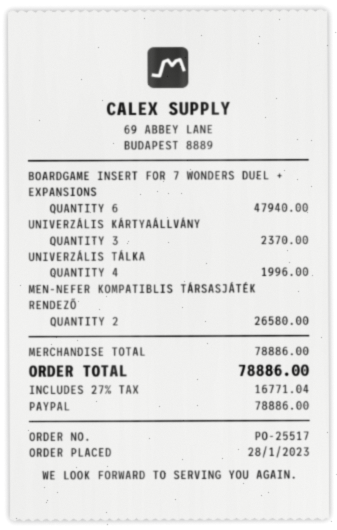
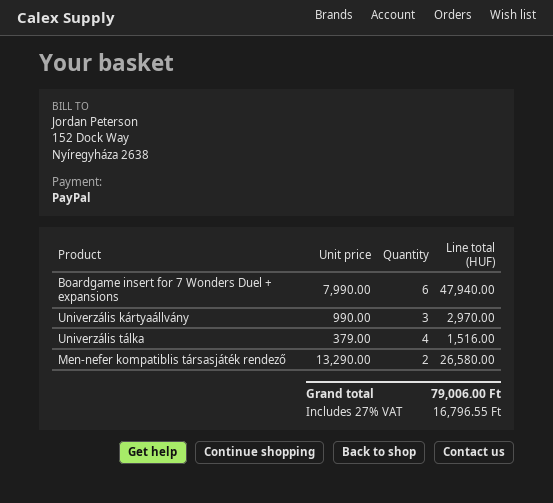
UNIVERZÁLIS KÁRTYAÁLLVÁNY: 3 for 2370.00 -> 3 for 2970.00
UNIVERZÁLIS TÁLKA: 4 for 1996.00 -> 4 for 1516.00
tax: 27% = 16771.04 -> 27% = 16796.55
total: 78886.00 -> 79006.00

